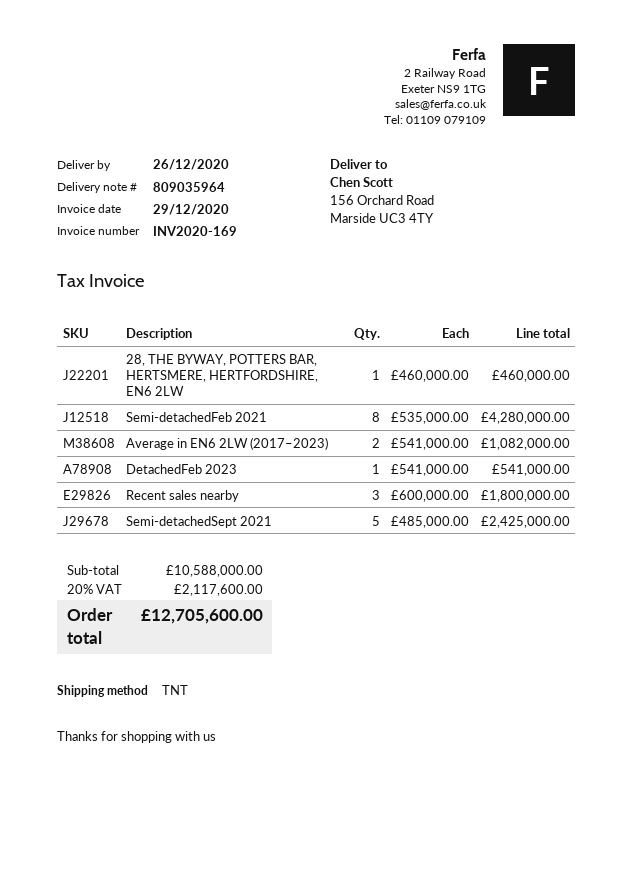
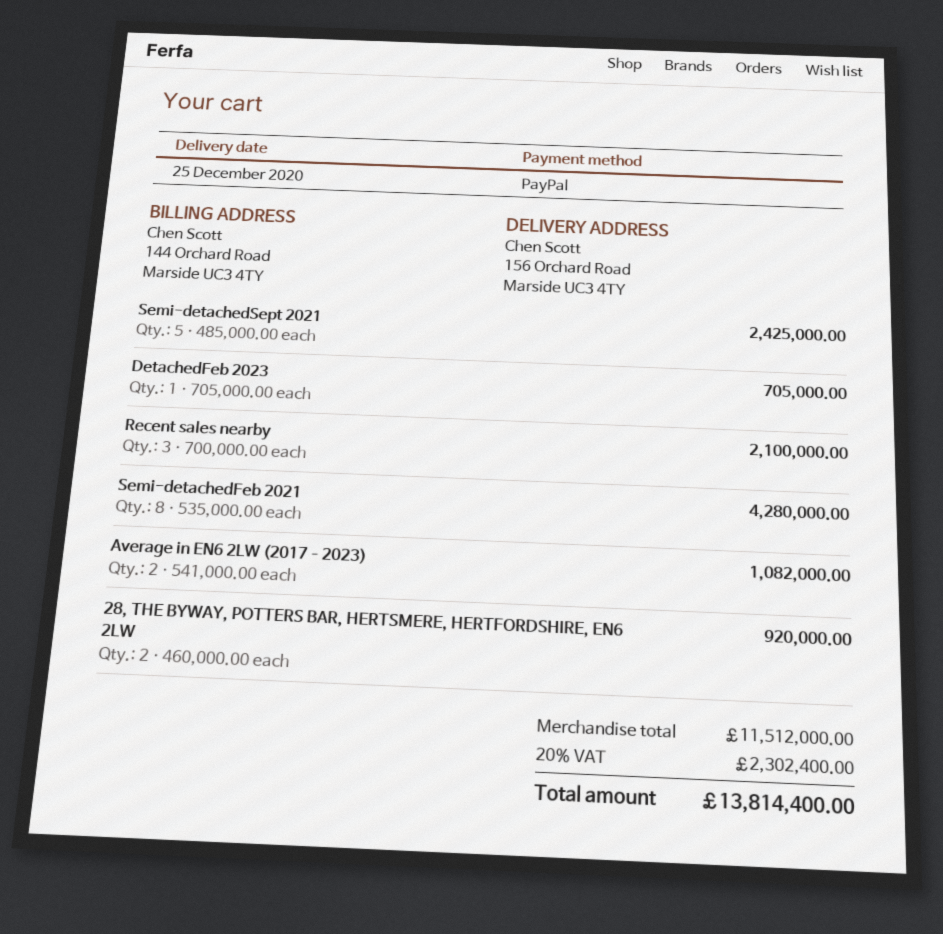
delivery date: 2020-12-26 -> 2020-12-25
28, THE BYWAY, POTTERS BAR, HERTSMERE, HERTFORDSHIRE, EN6 2LW: 1 x 460000.00 = 460000.00 -> 2 x 460000.00 = 920000.00
DetachedFeb 2023: 1 x 541000.00 = 541000.00 -> 1 x 705000.00 = 705000.00
Recent sales nearby: 3 x 600000.00 = 1800000.00 -> 3 x 700000.00 = 2100000.00
subtotal: 10588000.00 -> 11512000.00
tax: 20% = 2117600.00 -> 20% = 2302400.00
total: 12705600.00 -> 13814400.00

